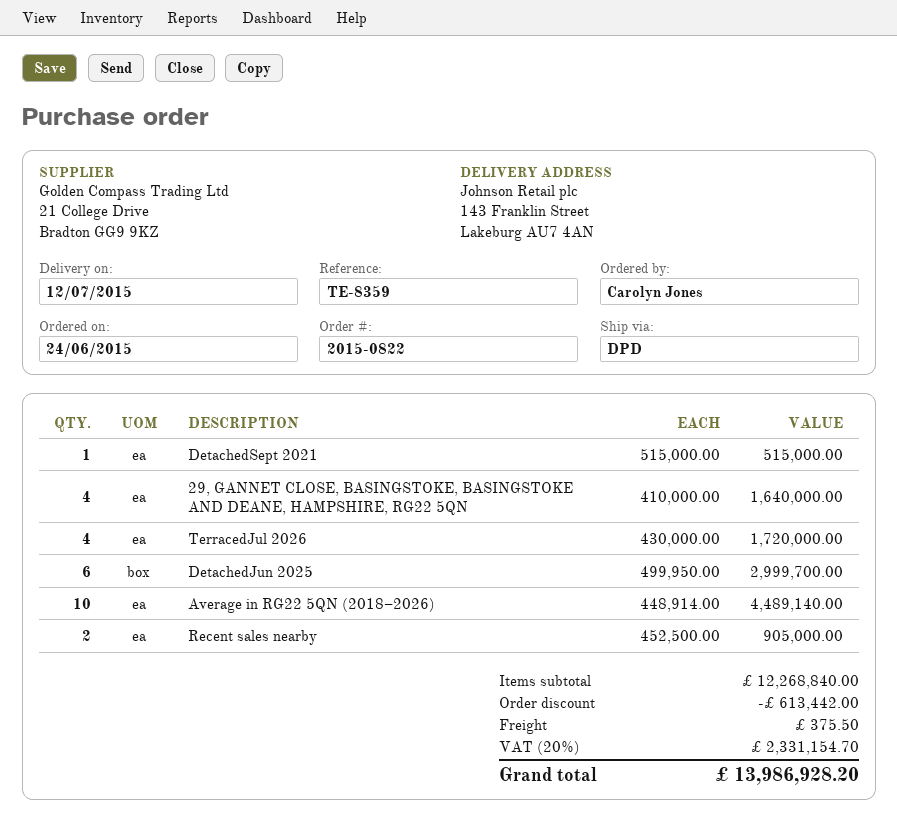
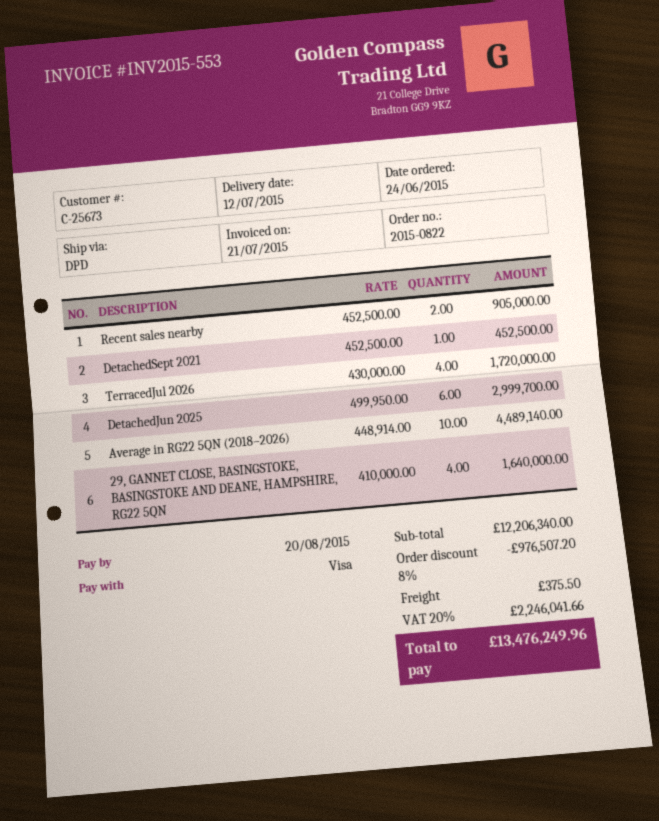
DetachedSept 2021: 1 x 515000.00 = 515000.00 -> 1 x 452500.00 = 452500.00
subtotal: 12268840.00 -> 12206340.00
discount: 613442.00 -> 976507.20
tax: 20% = 2331154.70 -> 20% = 2246041.66
total: 13986928.20 -> 13476249.96

